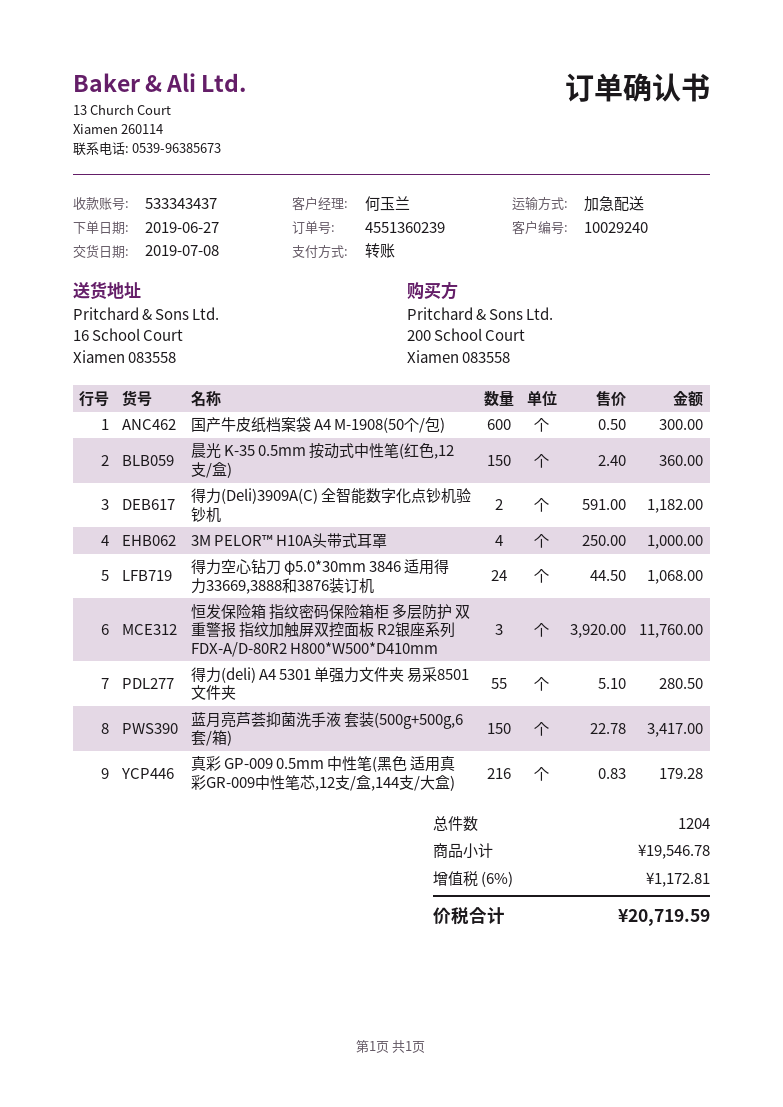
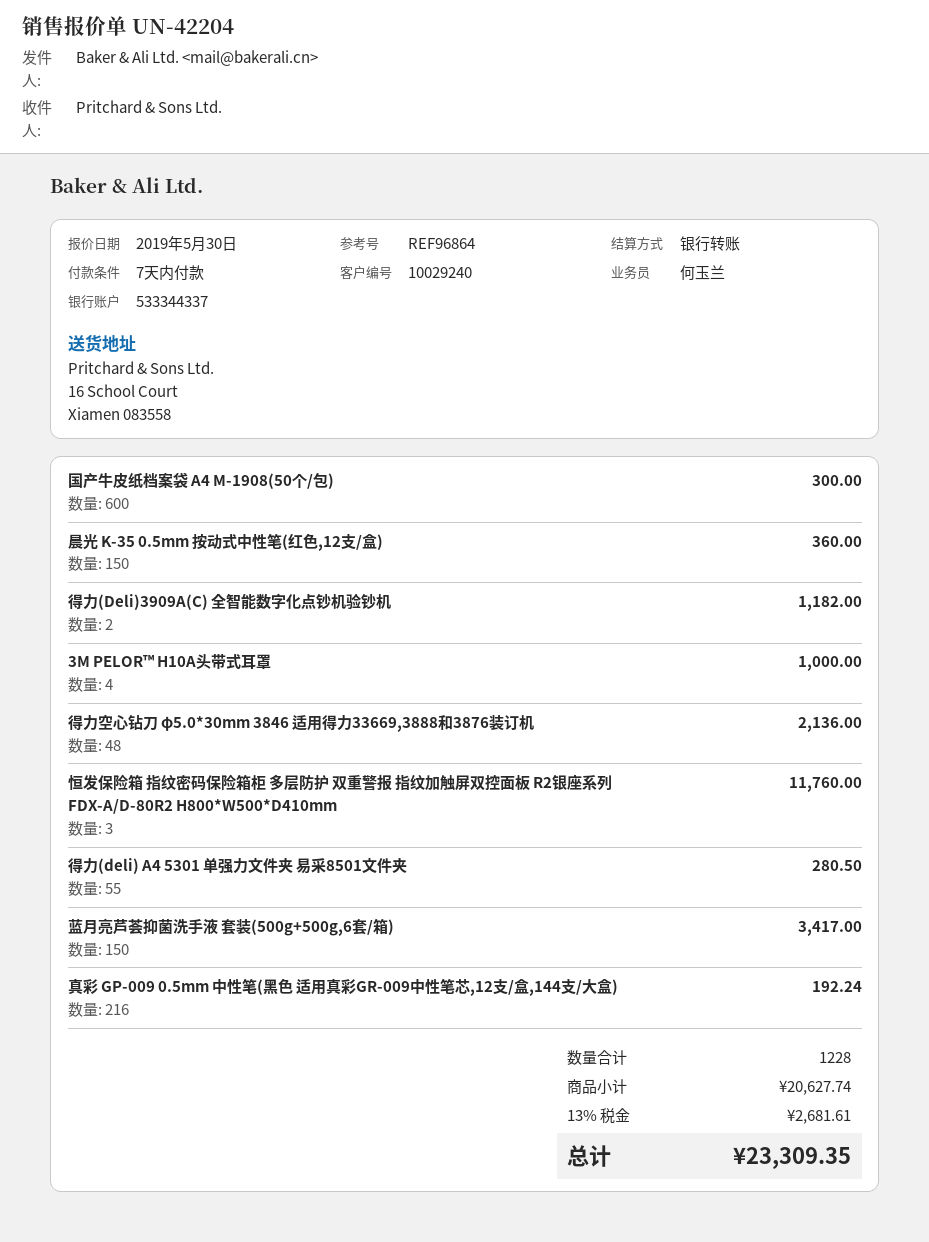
bank account: 533343437 -> 533344337
得力空心钻刀 φ5.0*30mm 3846 适用得力33669,3888和3876装订机: 24 for 1068.00 -> 48 for 2136.00
真彩 GP-009 0.5mm 中性笔(黑色 适用真彩GR-009中性笔芯,12支/盒,144支/大盒): 216 for 179.28 -> 216 for 192.24
total quantity: 1204 -> 1228
subtotal: 19546.78 -> 20627.74
tax: 6% = 1172.81 -> 13% = 2681.61
total: 20719.59 -> 23309.35

